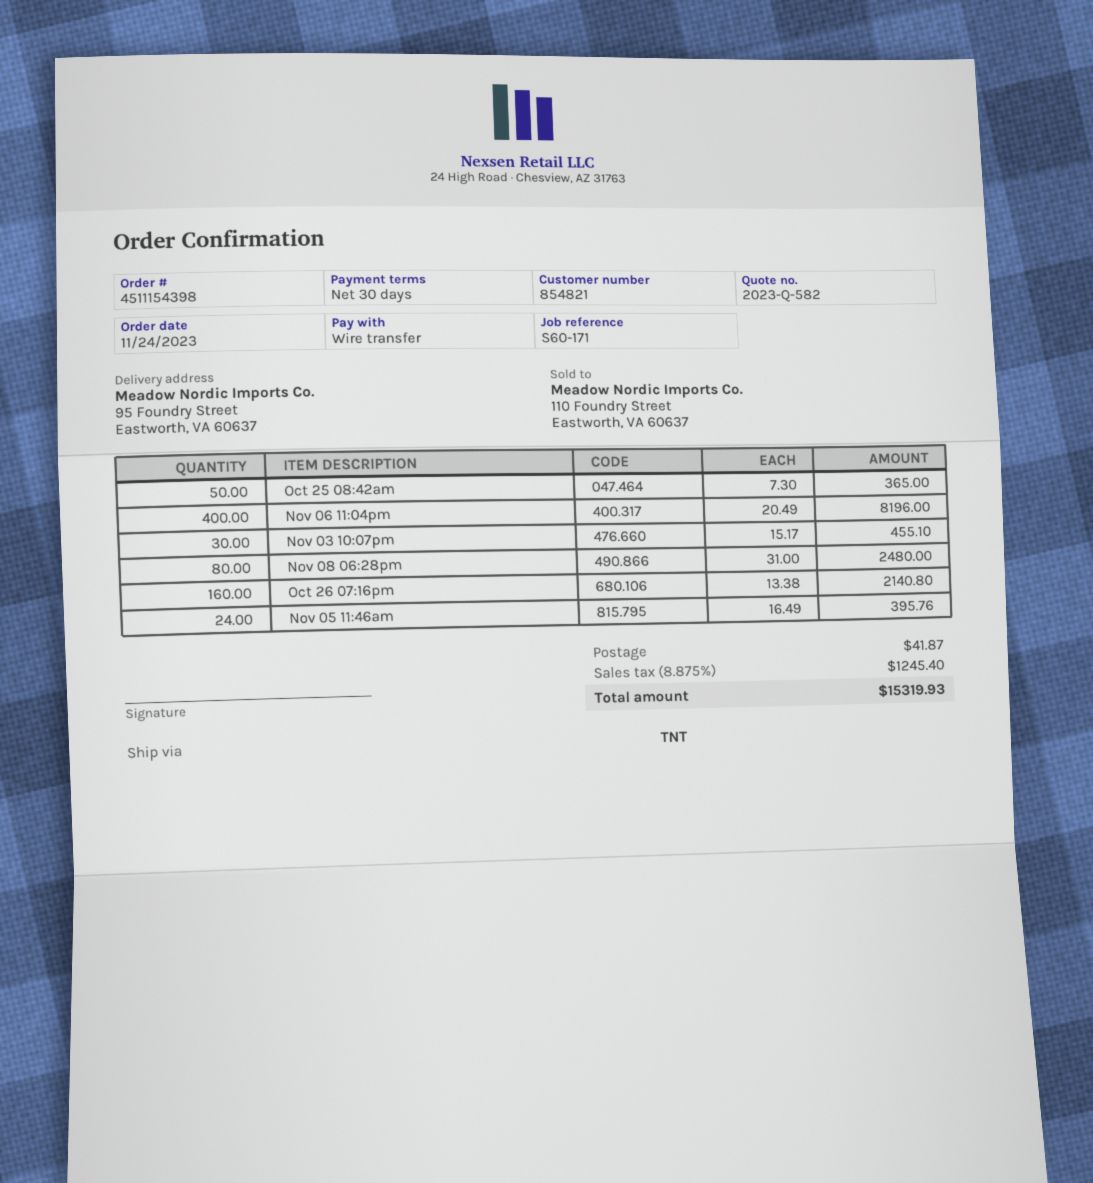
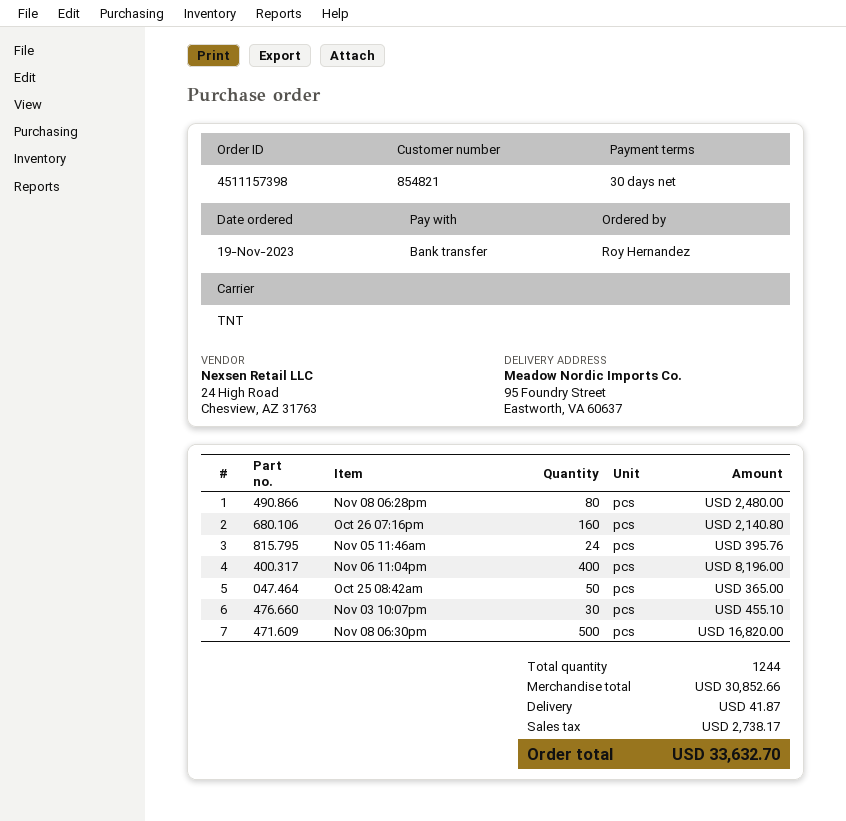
order number: 4511154398 -> 4511157398
order date: 2023-11-24 -> 2023-11-19
Nov 08 06:30pm: none -> 500 for 16820.00
tax: 1245.40 -> 2738.17
total: 15319.93 -> 33632.70

